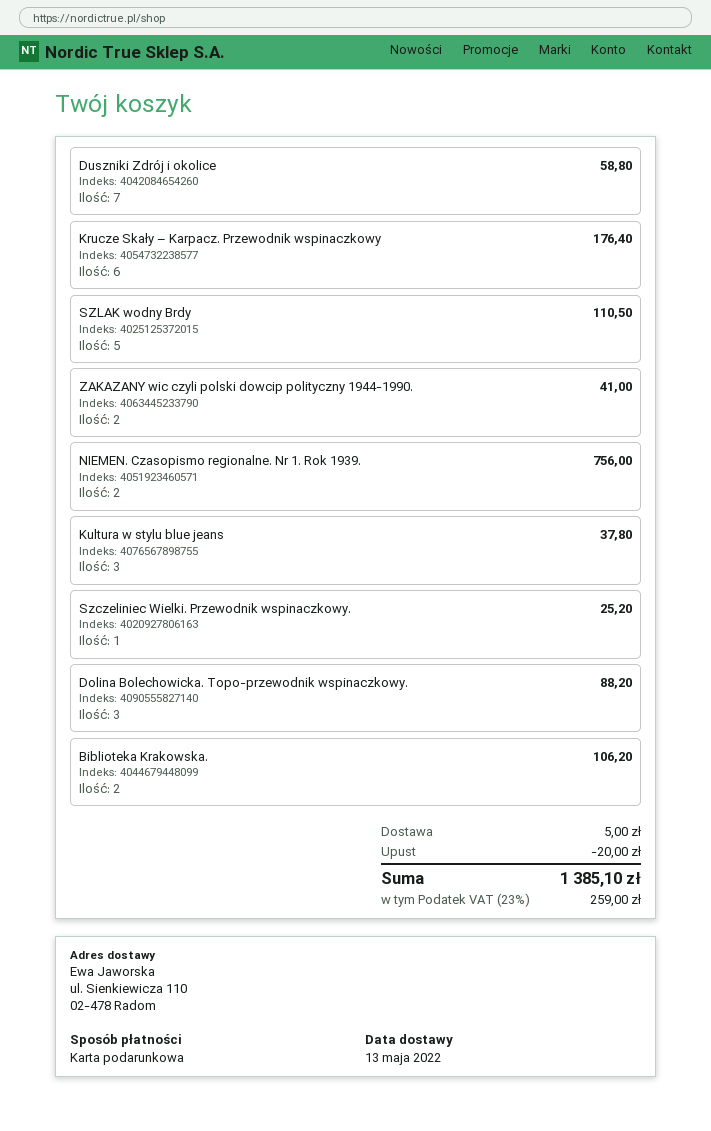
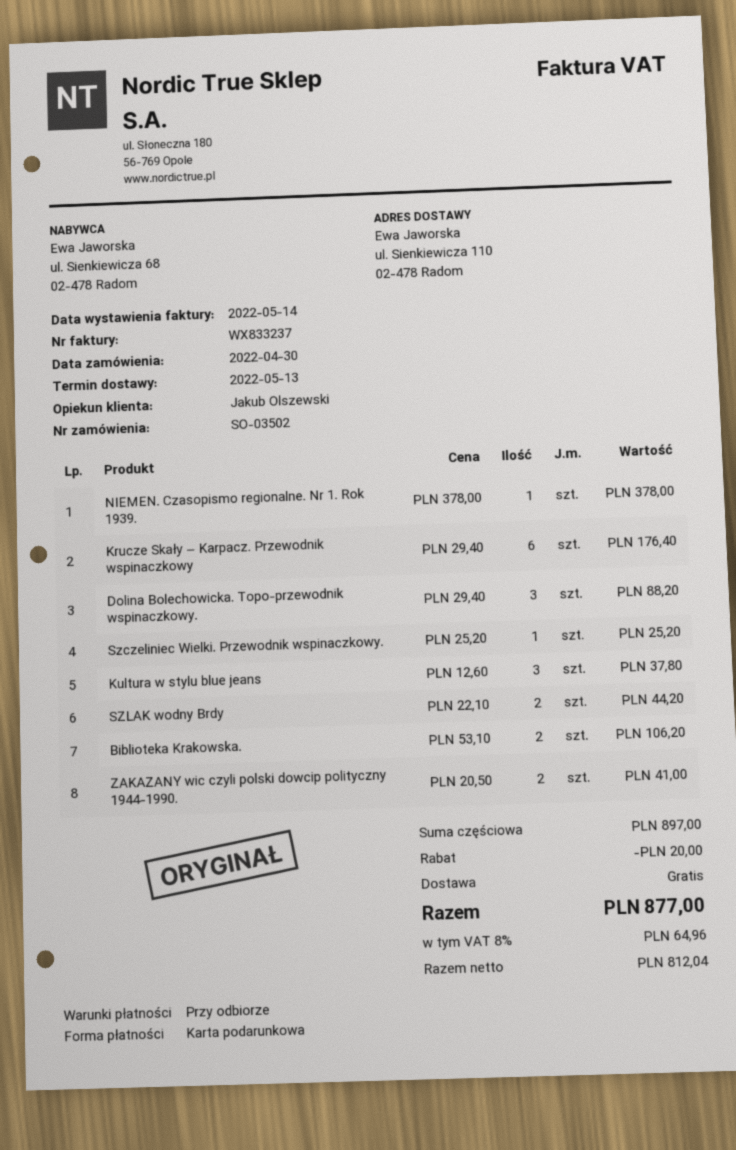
Duszniki Zdrój i okolice: 7 for 58.80 -> none
SZLAK wodny Brdy: 5 for 110.50 -> 2 for 44.20
NIEMEN. Czasopismo regionalne. Nr 1. Rok 1939.: 2 for 756.00 -> 1 for 378.00
shipping: 5.00 -> 0.00
tax: 23% = 259.00 -> 8% = 64.96
total: 1385.10 -> 877.00

